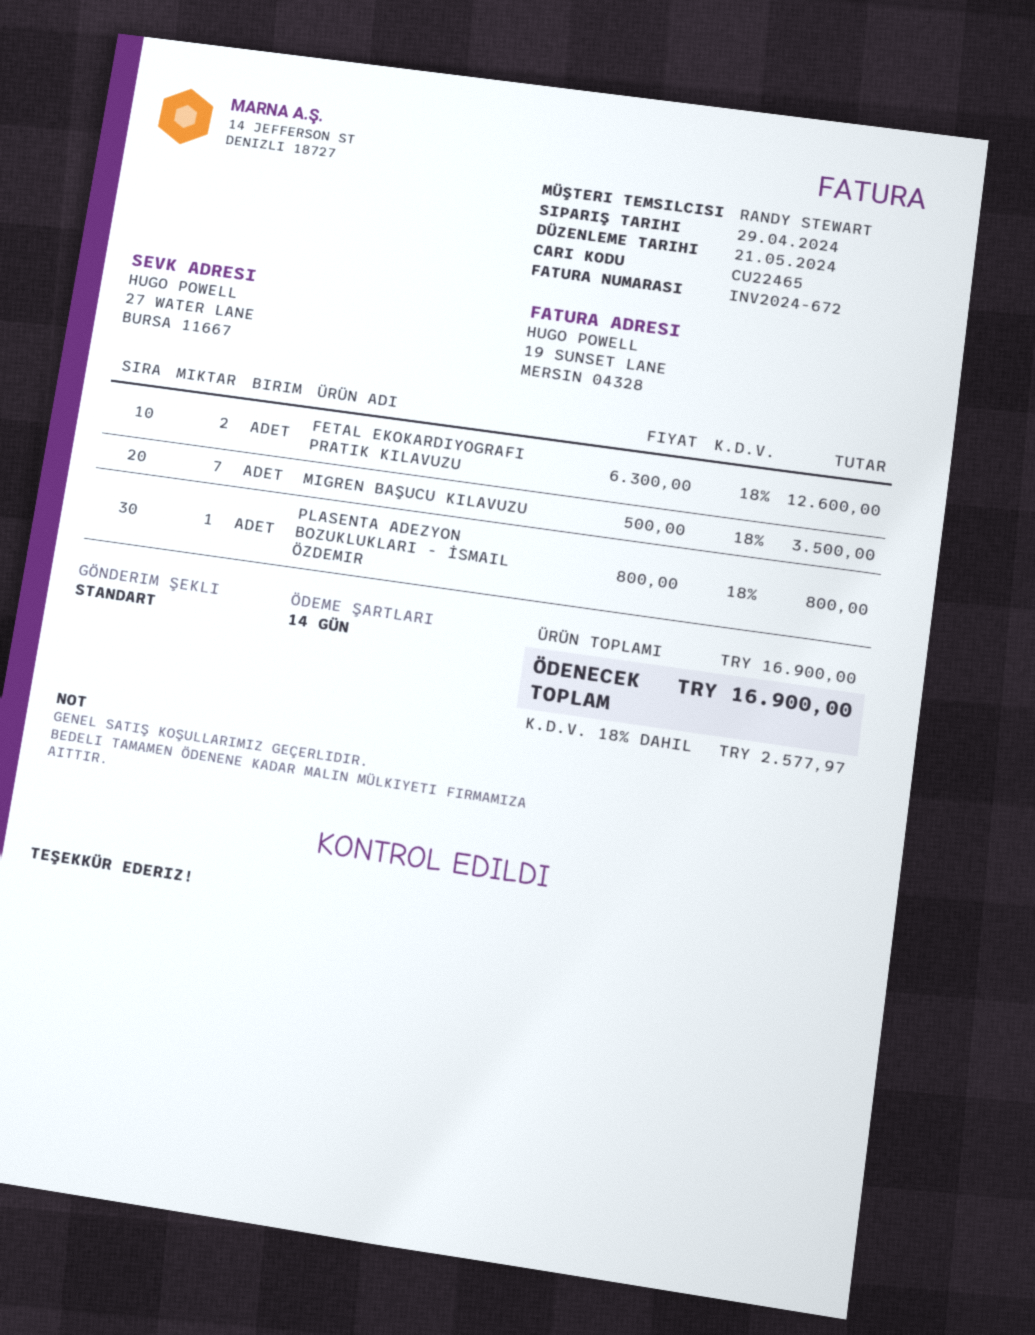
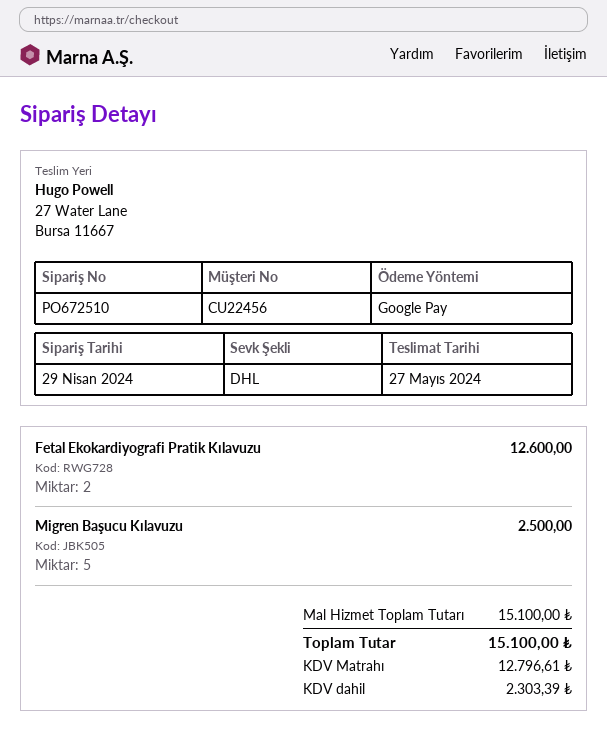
customer number: CU22465 -> CU22456
shipping method: standard -> DHL
MIGREN BAŞUCU KILAVUZU: 7 for 3500.00 -> 5 for 2500.00
PLASENTA ADEZYON BOZUKLUKLARI - İSMAIL ÖZDEMIR: 1 for 800.00 -> none
subtotal: 16900.00 -> 15100.00
tax: 2577.97 -> 2303.39
total: 16900.00 -> 15100.00

